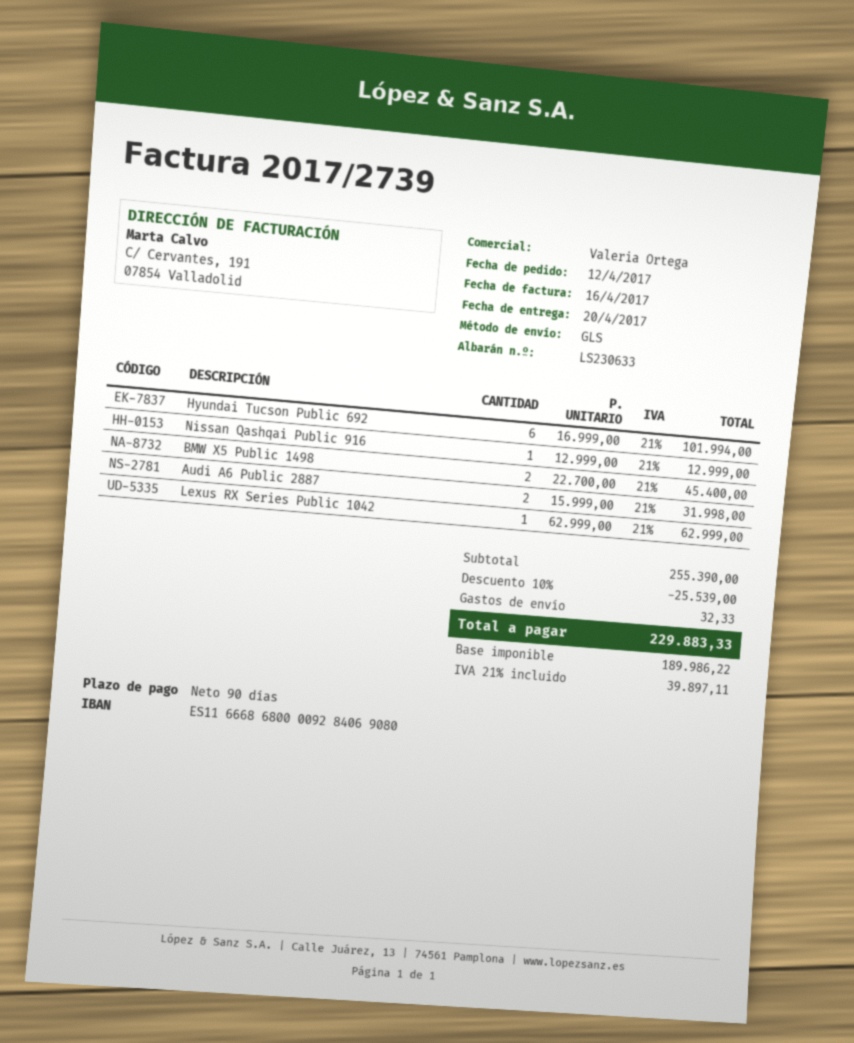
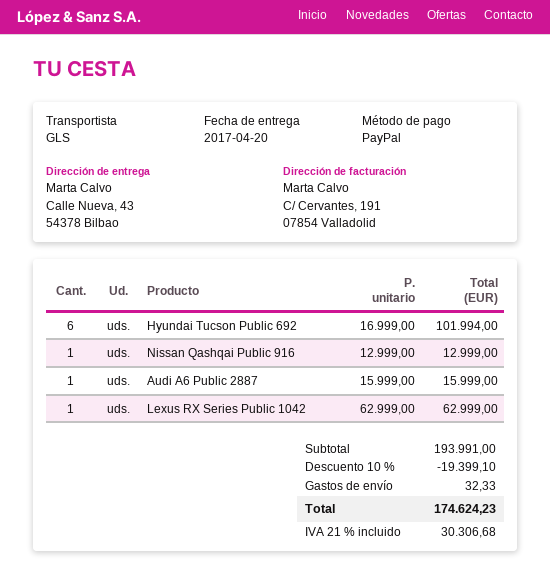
BMW X5 Public 1498: 2 x 22700.00 = 45400.00 -> none
Audi A6 Public 2887: 2 x 15999.00 = 31998.00 -> 1 x 15999.00 = 15999.00
subtotal: 255390.00 -> 193991.00
discount: 10% = 25539.00 -> 10% = 19399.10
tax: 21% = 39897.11 -> 21% = 30306.68
total: 229883.33 -> 174624.23

